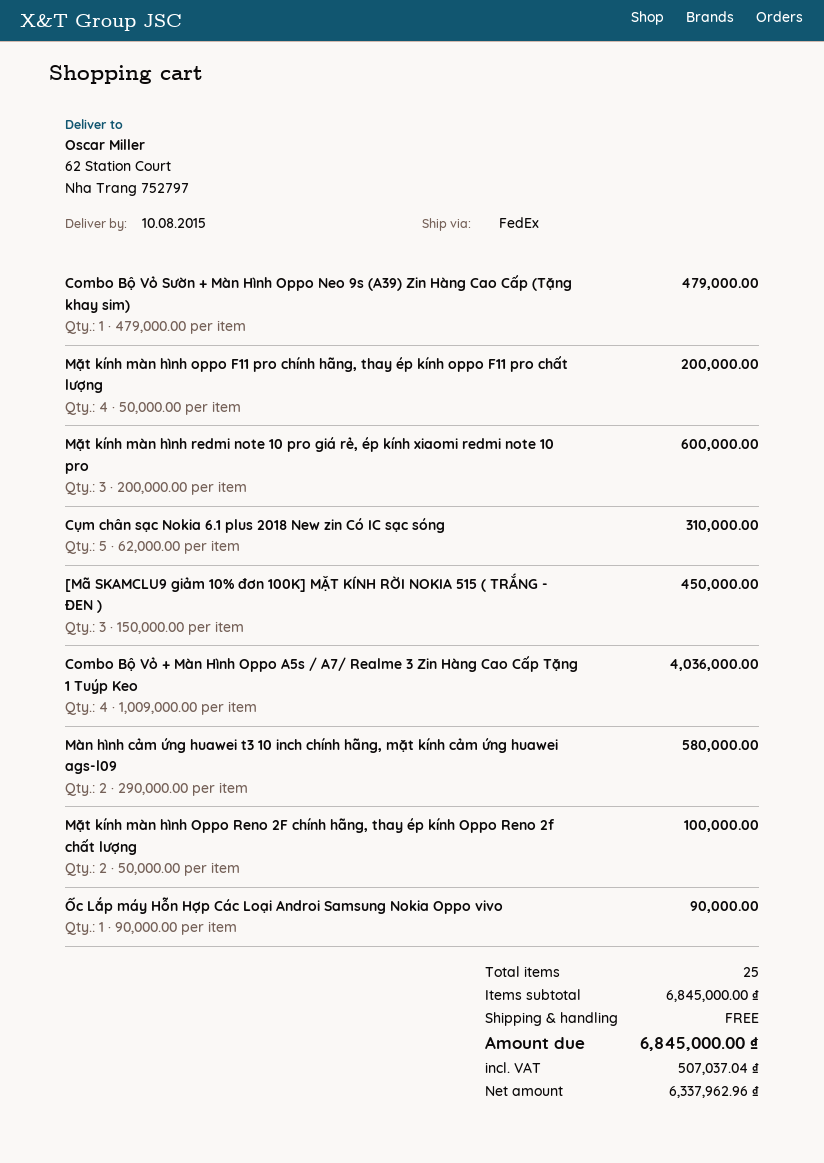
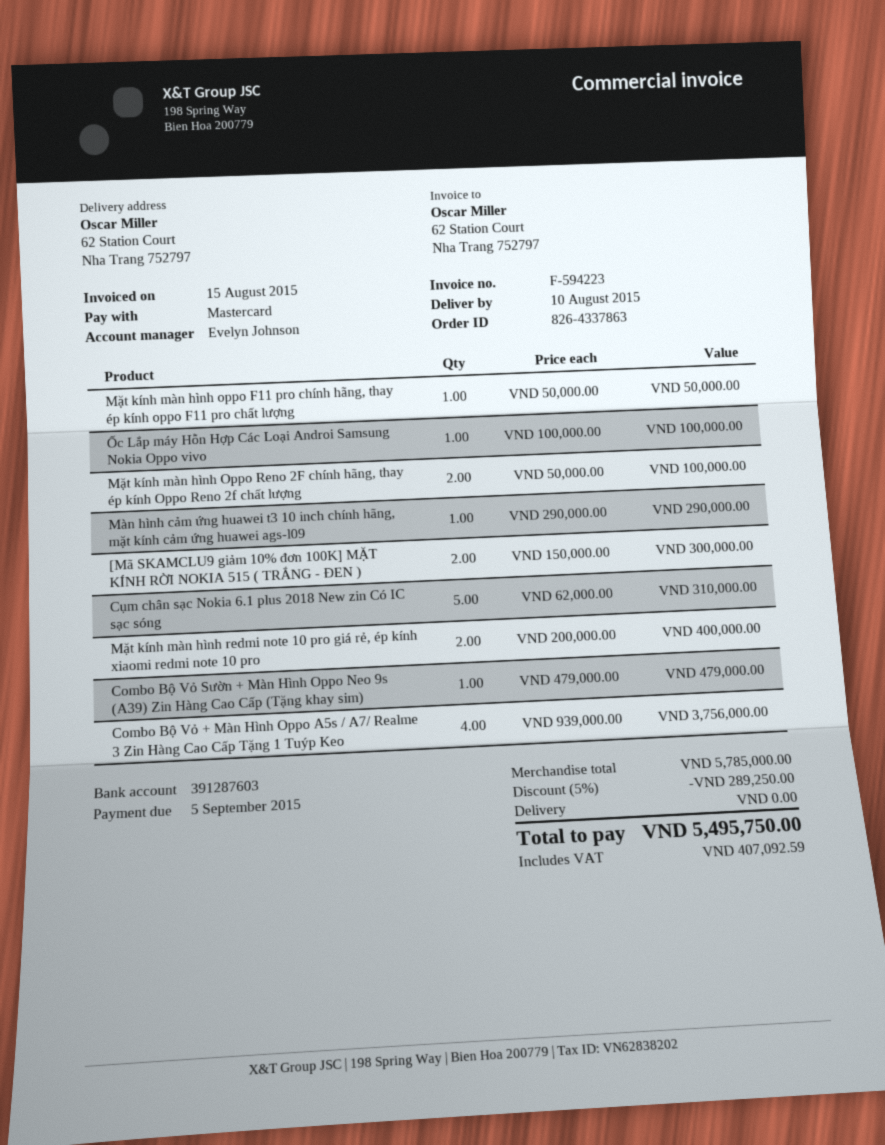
Mặt kính màn hình oppo F11 pro chính hãng, thay ép kính oppo F11 pro chất lượng: 4 x 50000.00 = 200000.00 -> 1 x 50000.00 = 50000.00
Mặt kính màn hình redmi note 10 pro giá rẻ, ép kính xiaomi redmi note 10 pro: 3 x 200000.00 = 600000.00 -> 2 x 200000.00 = 400000.00
[Mã SKAMCLU9 giảm 10% đơn 100K] MẶT KÍNH RỜI NOKIA 515 ( TRẮNG - ĐEN ): 3 x 150000.00 = 450000.00 -> 2 x 150000.00 = 300000.00
Combo Bộ Vỏ + Màn Hình Oppo A5s / A7/ Realme 3 Zin Hàng Cao Cấp Tặng 1 Tuýp Keo: 4 x 1009000.00 = 4036000.00 -> 4 x 939000.00 = 3756000.00
Màn hình cảm ứng huawei t3 10 inch chính hãng, mặt kính cảm ứng huawei ags-l09: 2 x 290000.00 = 580000.00 -> 1 x 290000.00 = 290000.00
Ốc Lắp máy Hỗn Hợp Các Loại Androi Samsung Nokia Oppo vivo: 1 x 90000.00 = 90000.00 -> 1 x 100000.00 = 100000.00
subtotal: 6845000.00 -> 5785000.00
discount: none -> 5% = 289250.00
tax: 507037.04 -> 407092.59
total: 6845000.00 -> 5495750.00

